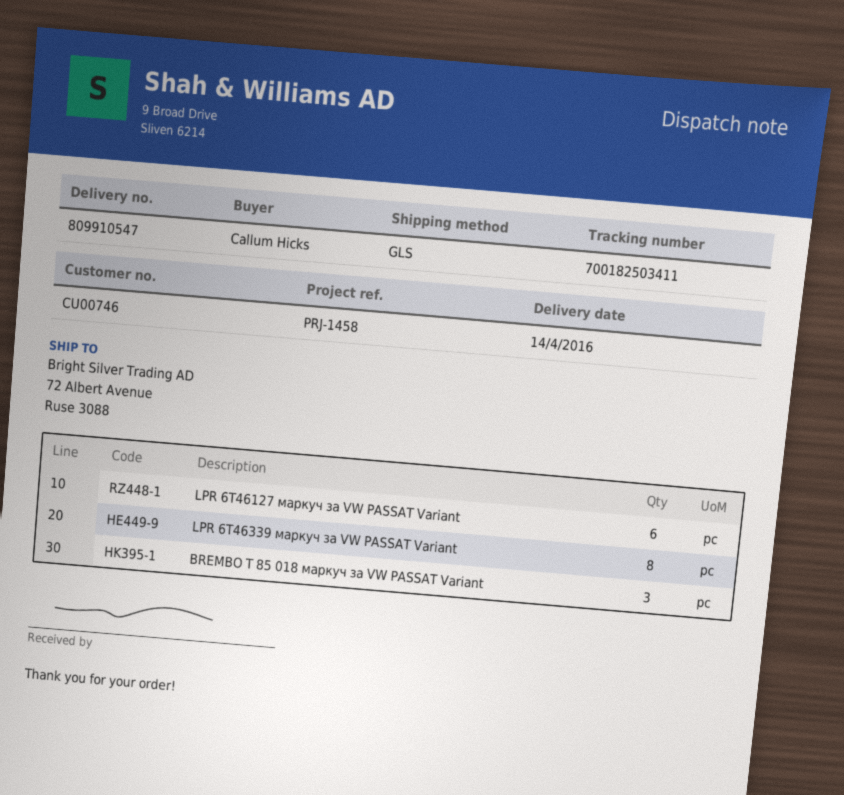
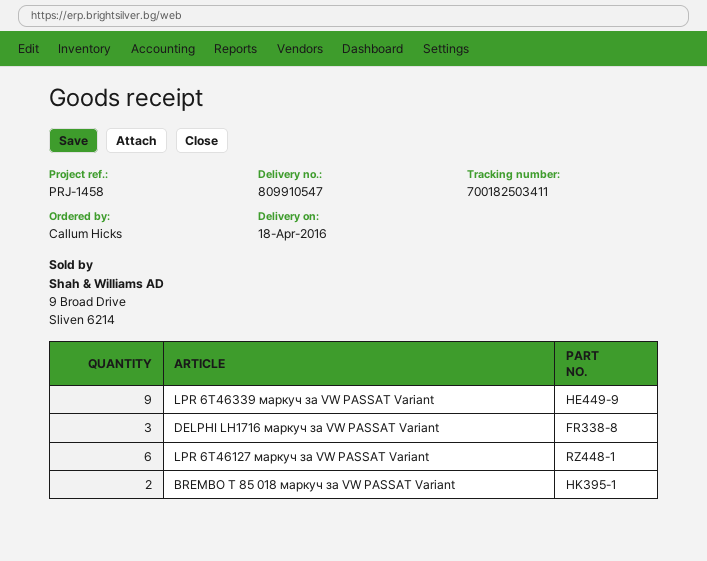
delivery date: 2016-04-14 -> 2016-04-18
LPR 6T46339 маркуч за VW PASSAT Variant: 8 -> 9
BREMBO T 85 018 маркуч за VW PASSAT Variant: 3 -> 2
DELPHI LH1716 маркуч за VW PASSAT Variant: none -> 3

